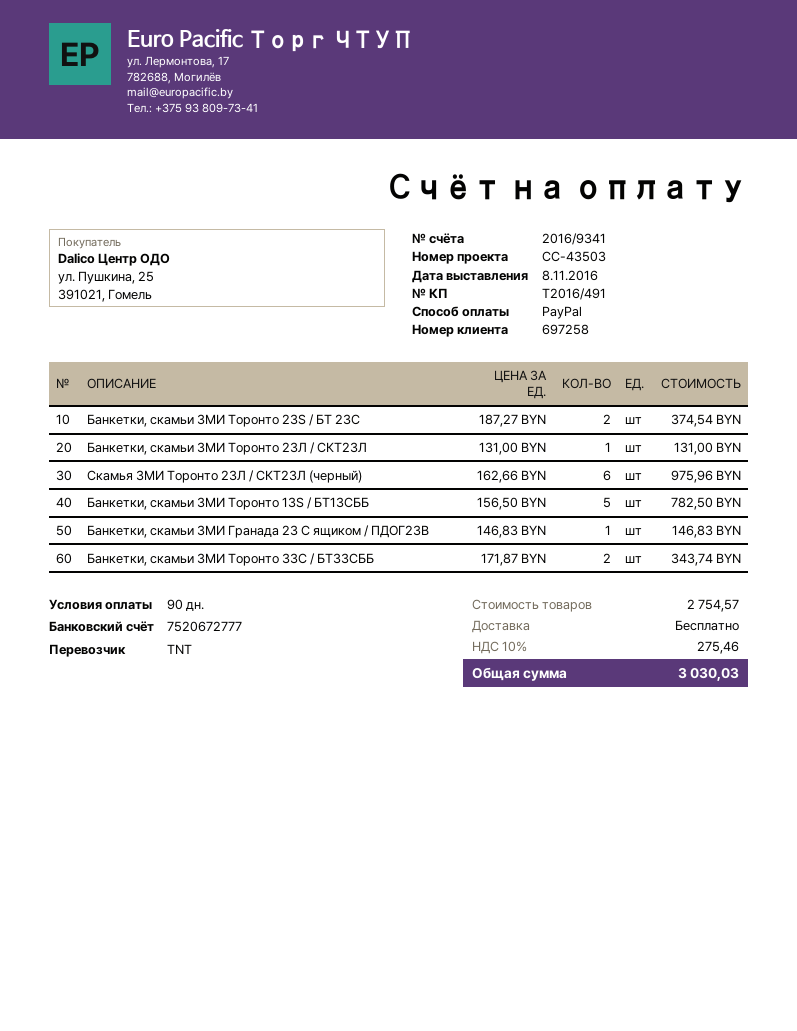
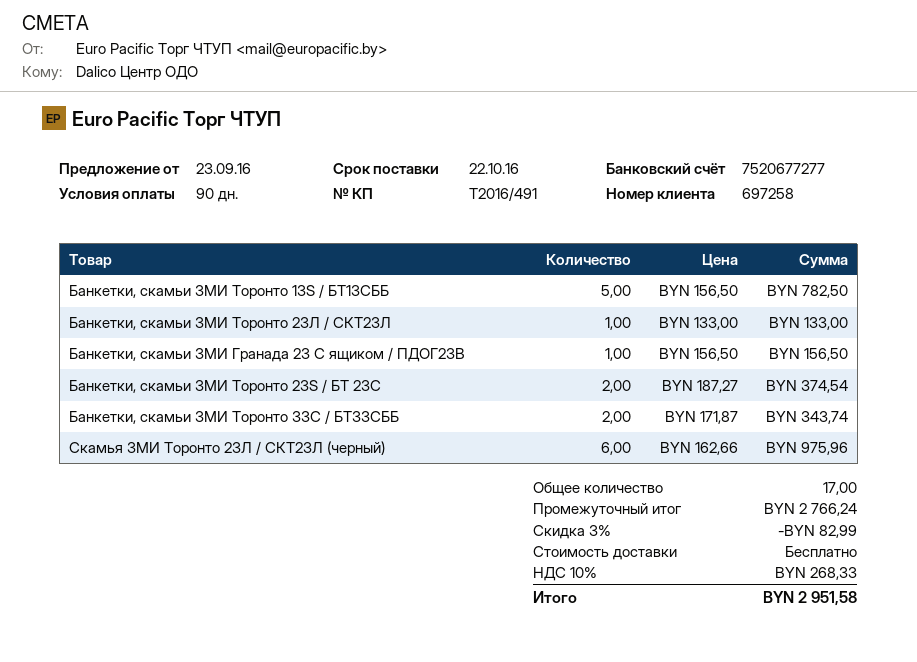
bank account: 7520672777 -> 7520677277
Банкетки, скамьи ЗМИ Торонто 23Л / СКТ23Л: 1 x 131.00 = 131.00 -> 1 x 133.00 = 133.00
Банкетки, скамьи ЗМИ Гранада 23 С ящиком / ПДОГ23В: 1 x 146.83 = 146.83 -> 1 x 156.50 = 156.50
subtotal: 2754.57 -> 2766.24
discount: none -> 3% = 82.99
tax: 10% = 275.46 -> 10% = 268.33
total: 3030.03 -> 2951.58

